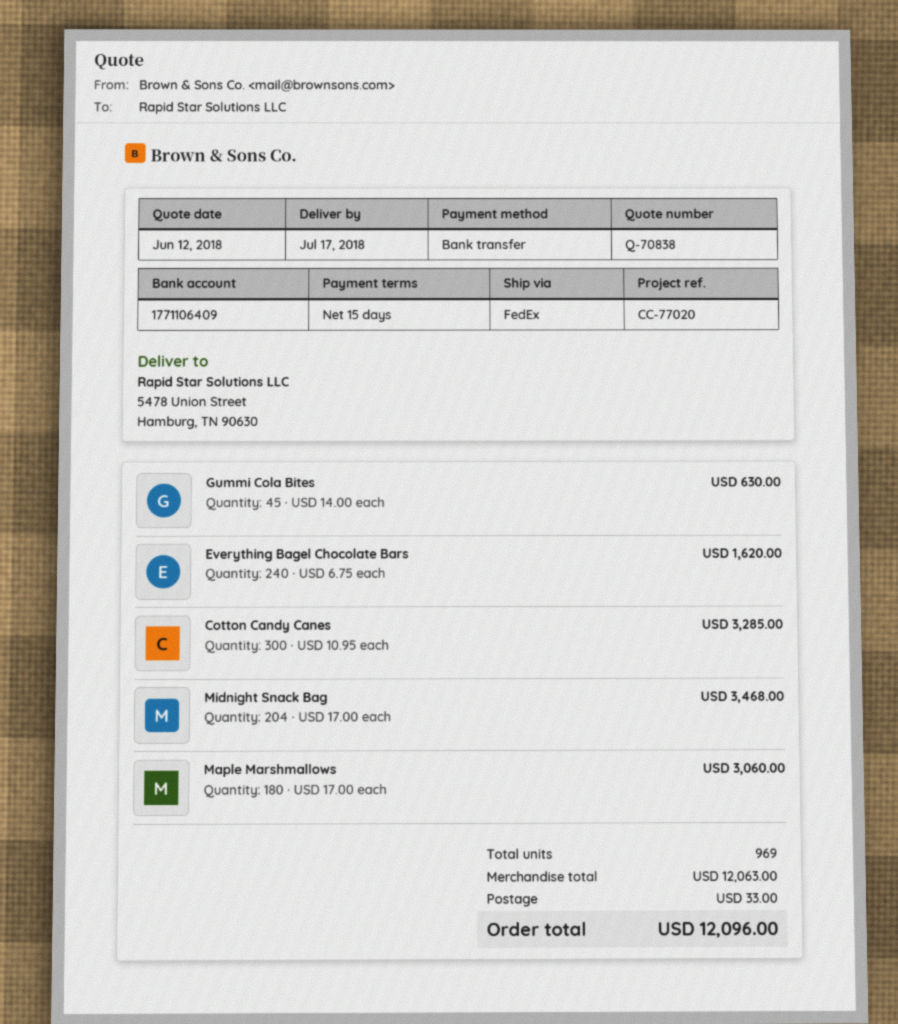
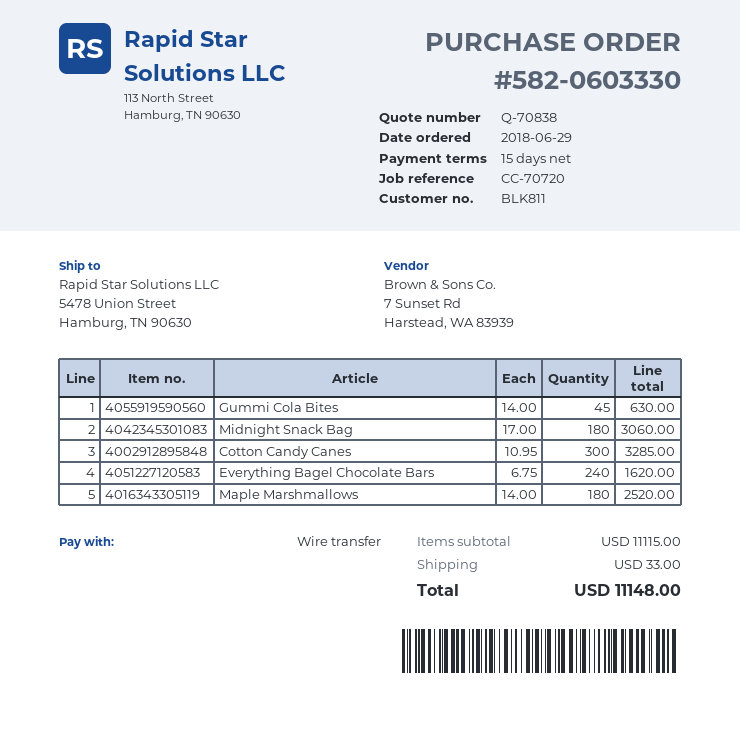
reference: CC-77020 -> CC-70720
Midnight Snack Bag: 204 x 17.00 = 3468.00 -> 180 x 17.00 = 3060.00
Maple Marshmallows: 180 x 17.00 = 3060.00 -> 180 x 14.00 = 2520.00
subtotal: 12063.00 -> 11115.00
total: 12096.00 -> 11148.00

